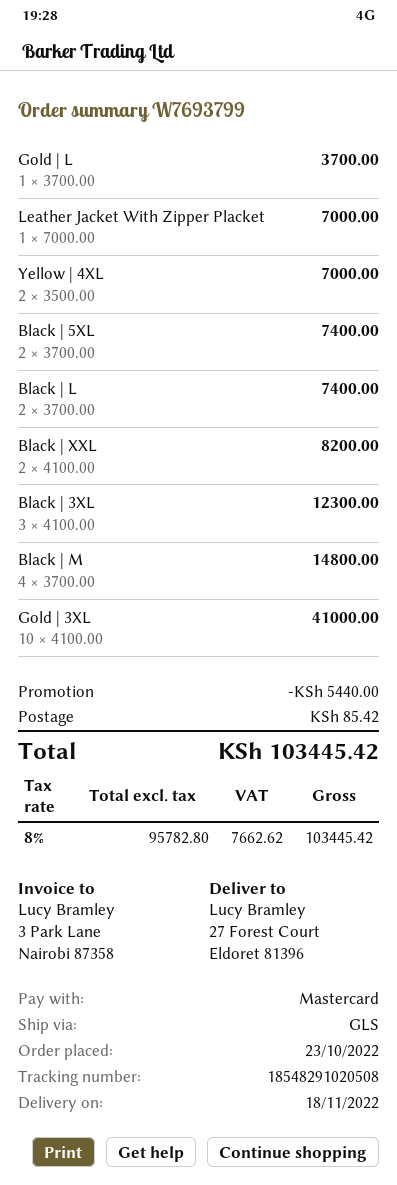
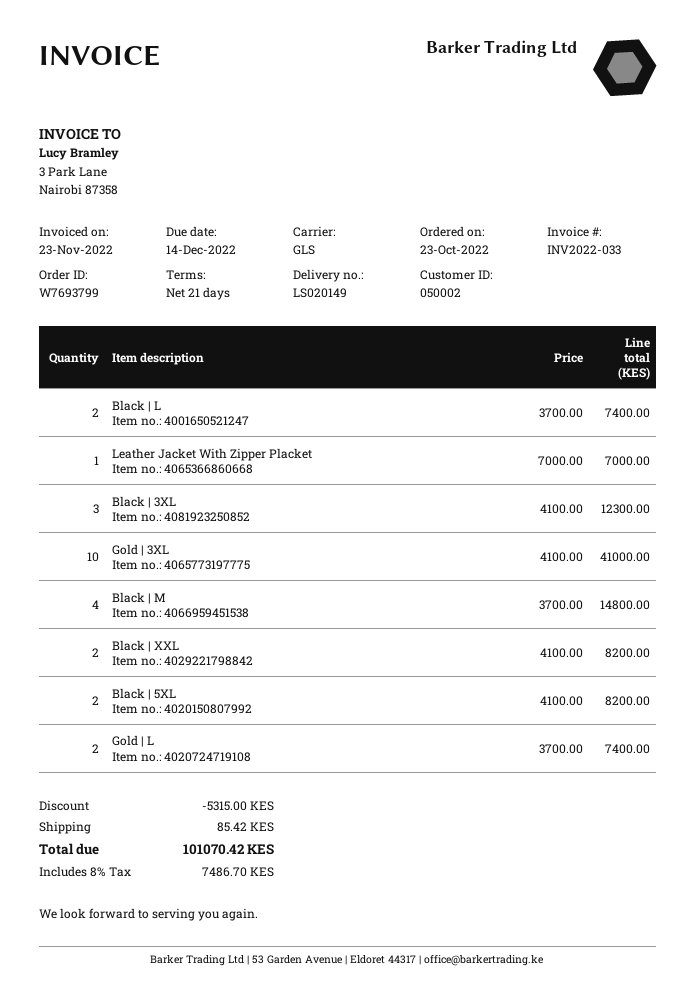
Gold | L: 1 x 3700.00 = 3700.00 -> 2 x 3700.00 = 7400.00
Yellow | 4XL: 2 x 3500.00 = 7000.00 -> none
Black | 5XL: 2 x 3700.00 = 7400.00 -> 2 x 4100.00 = 8200.00
discount: 5440.00 -> 5315.00
tax: 8% = 7662.62 -> 8% = 7486.70
total: 103445.42 -> 101070.42

